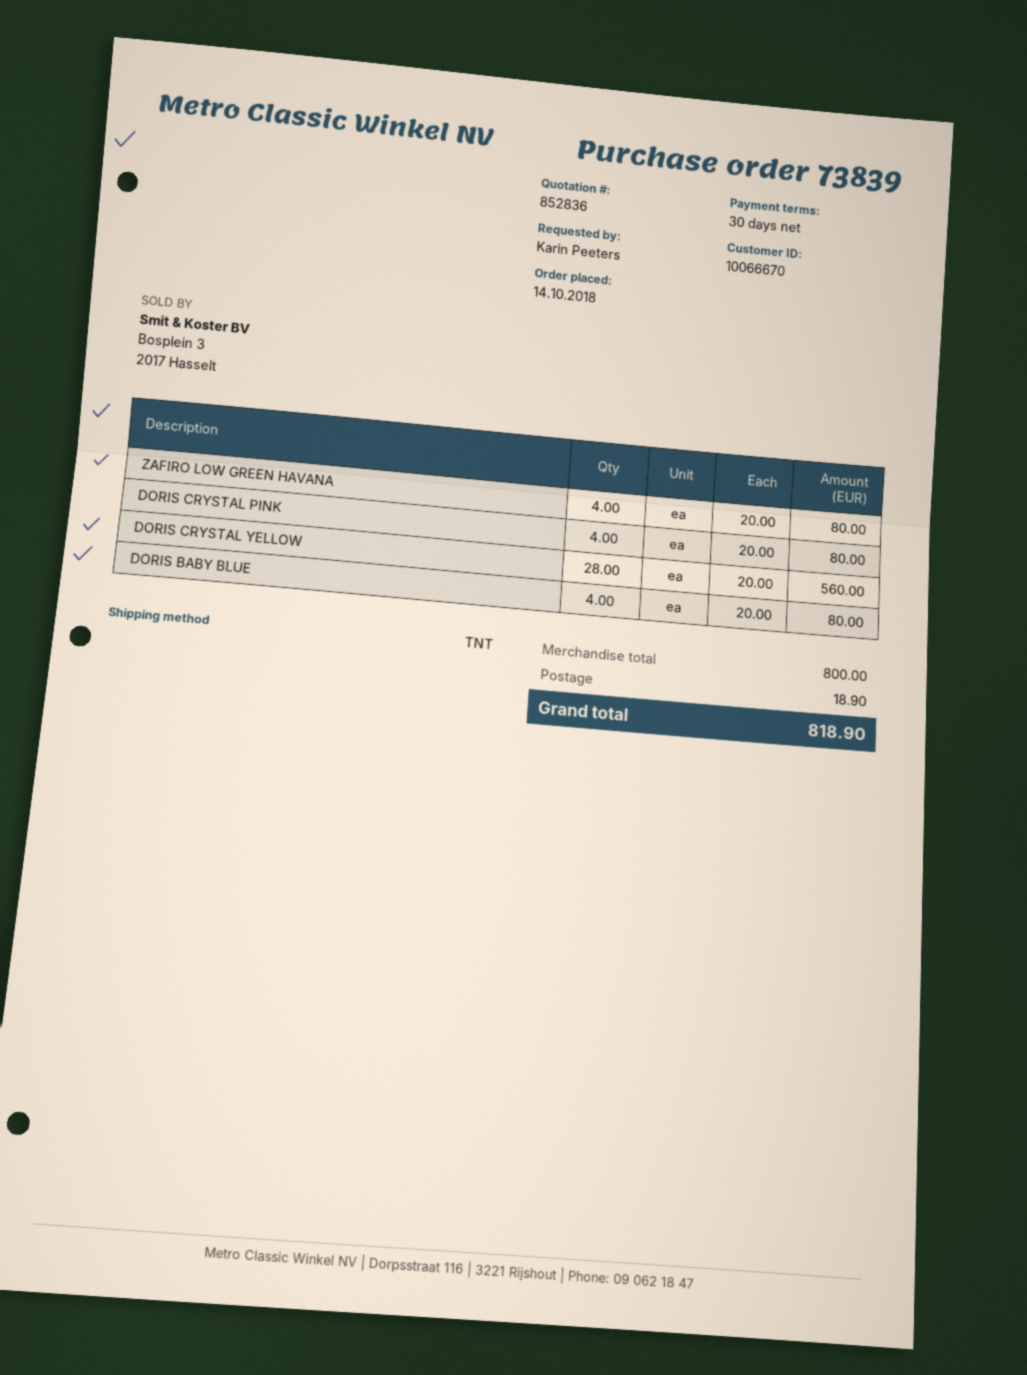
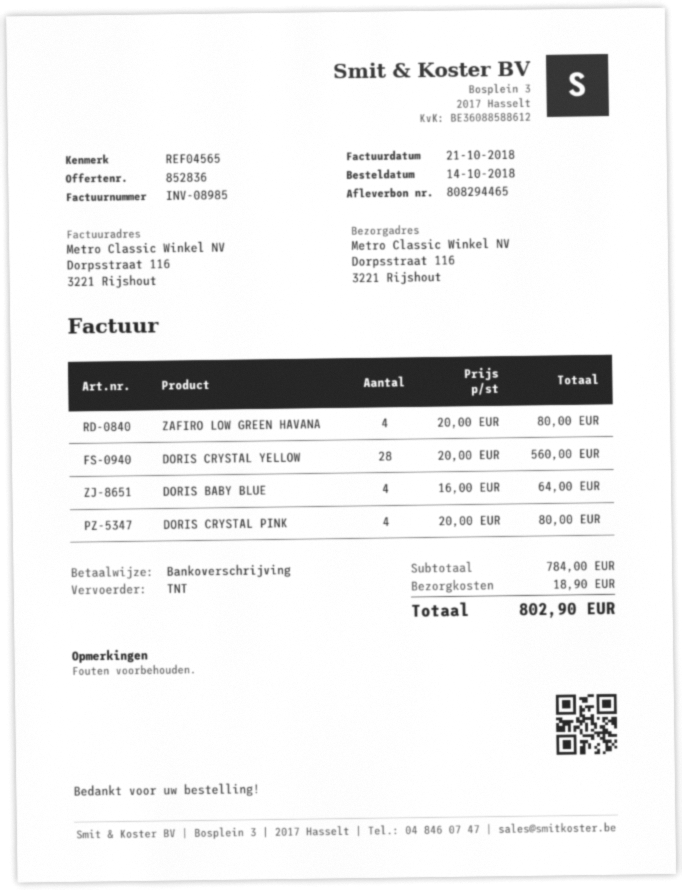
DORIS BABY BLUE: 4 x 20.00 = 80.00 -> 4 x 16.00 = 64.00
subtotal: 800.00 -> 784.00
total: 818.90 -> 802.90

